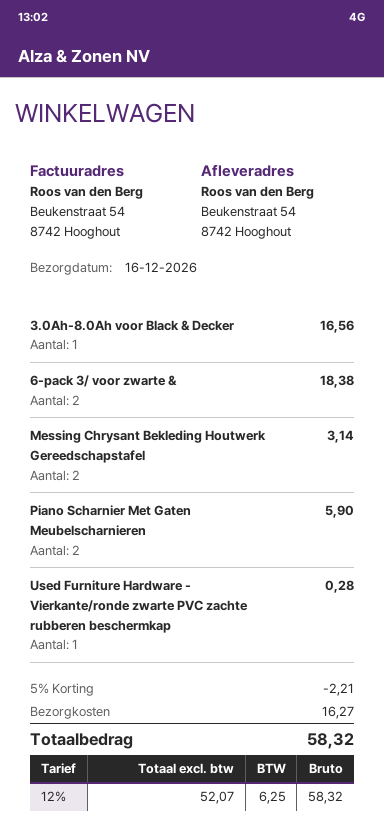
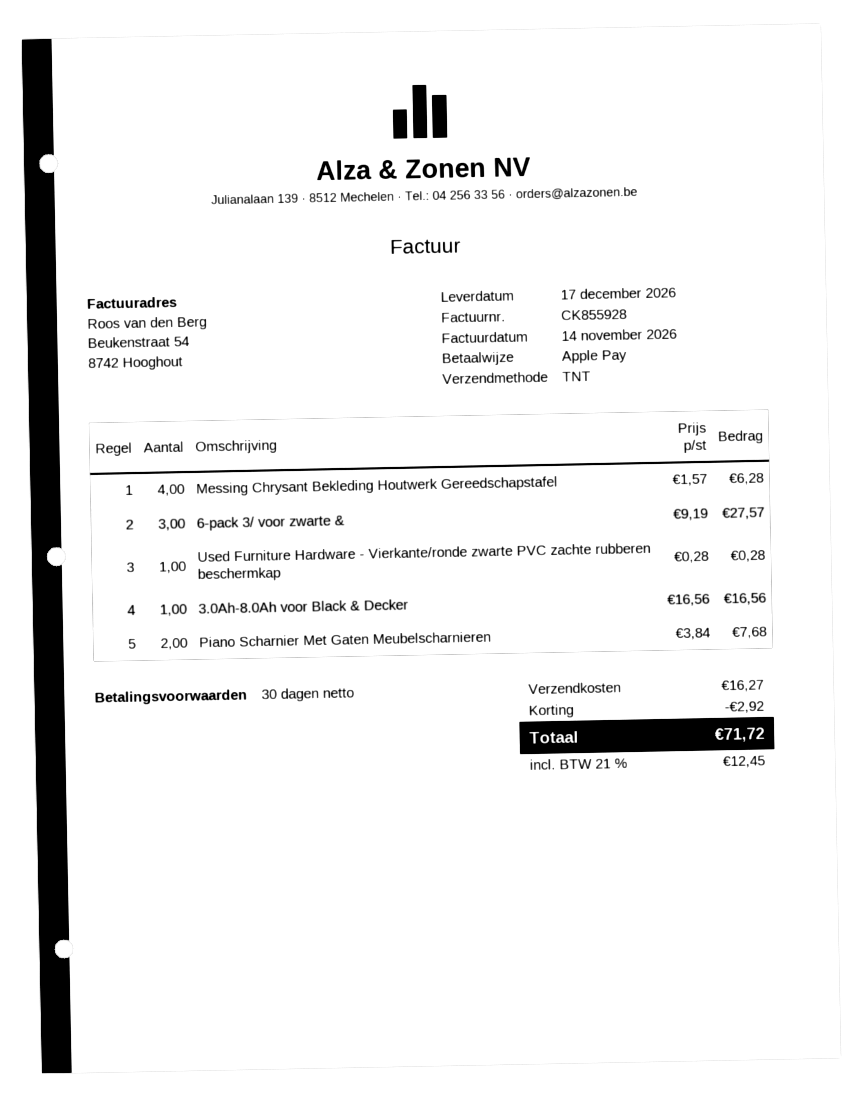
delivery date: 2026-12-16 -> 2026-12-17
6-pack 3/ voor zwarte &: 2 for 18.38 -> 3 for 27.57
Messing Chrysant Bekleding Houtwerk Gereedschapstafel: 2 for 3.14 -> 4 for 6.28
Piano Scharnier Met Gaten Meubelscharnieren: 2 for 5.90 -> 2 for 7.68
discount: 2.21 -> 2.92
tax: 12% = 6.25 -> 21% = 12.45
total: 58.32 -> 71.72

